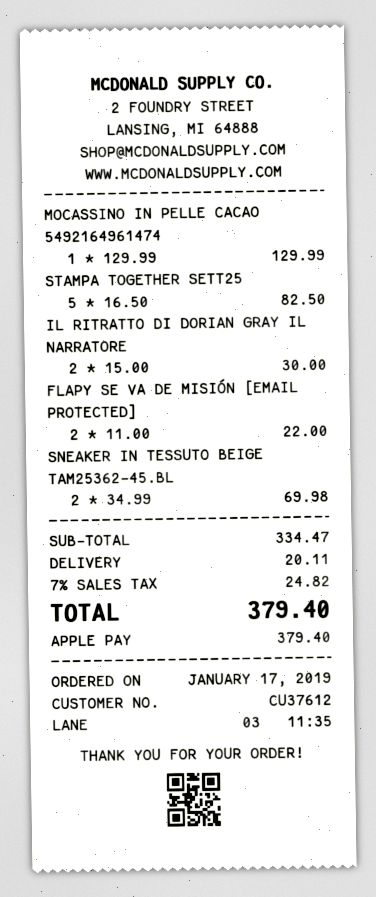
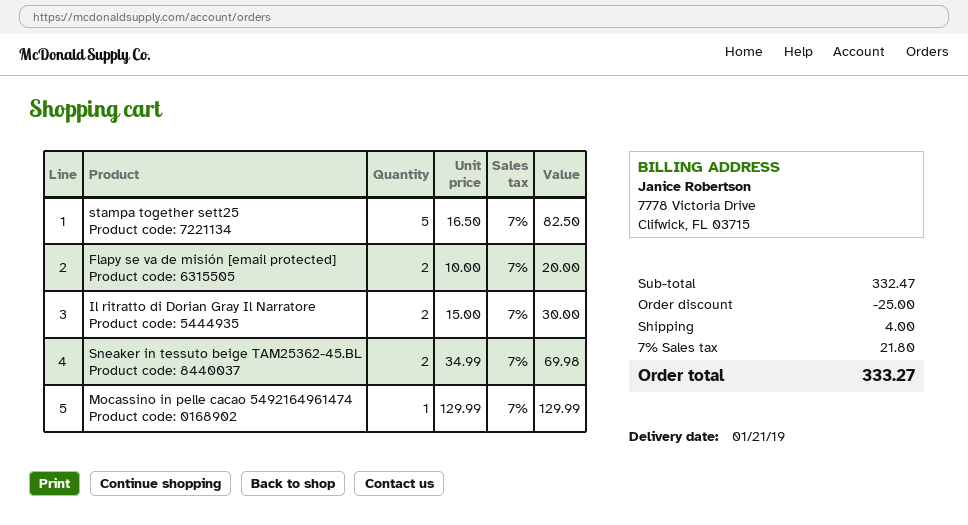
FLAPY SE VA DE MISIÓN [EMAIL PROTECTED]: 2 x 11.00 = 22.00 -> 2 x 10.00 = 20.00
subtotal: 334.47 -> 332.47
discount: none -> 25.00
shipping: 20.11 -> 4.00
tax: 7% = 24.82 -> 7% = 21.80
total: 379.40 -> 333.27

